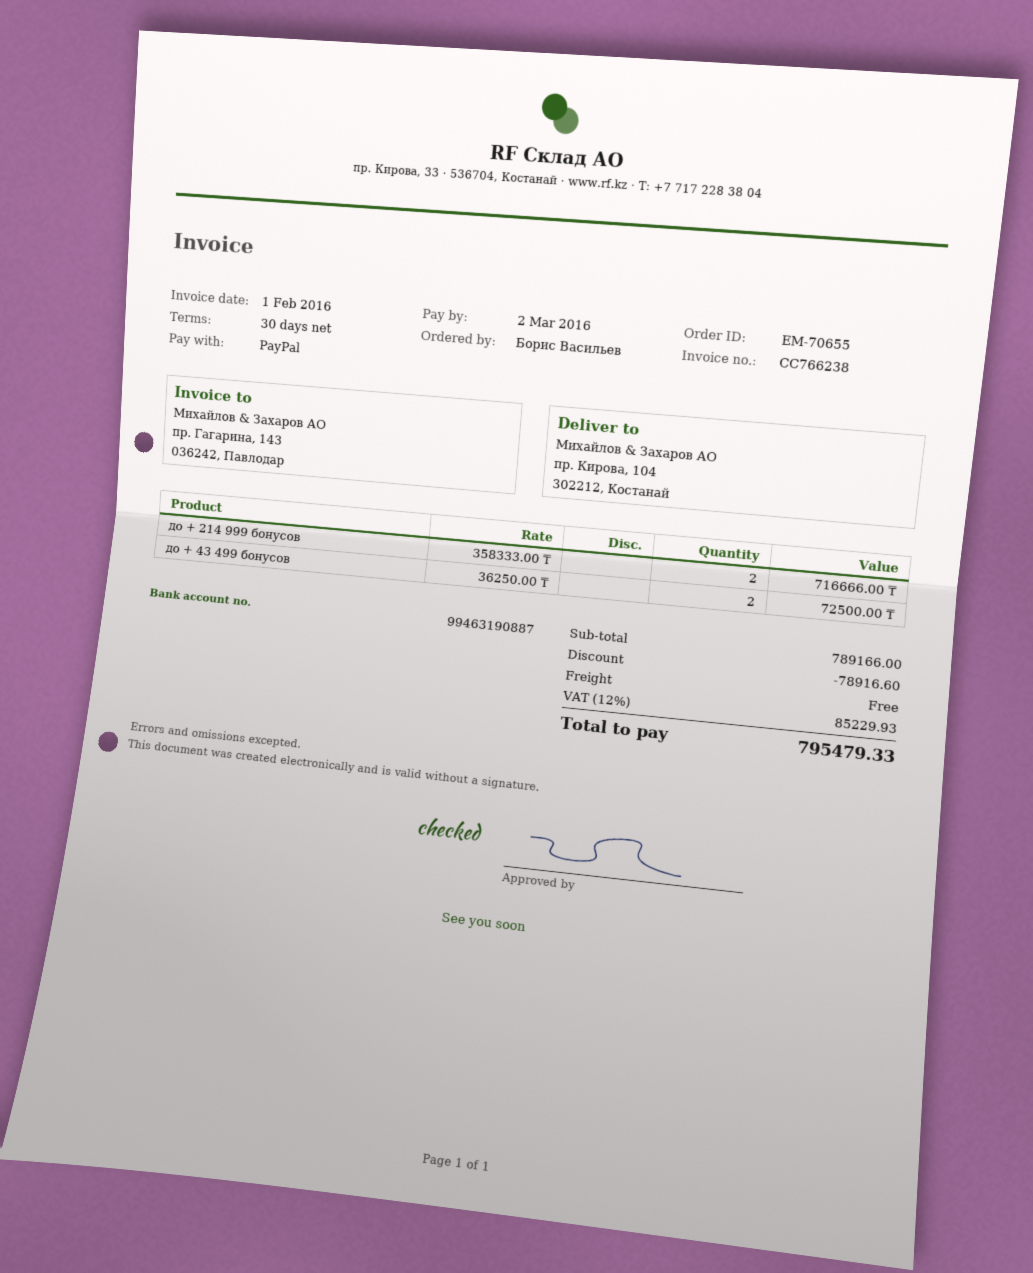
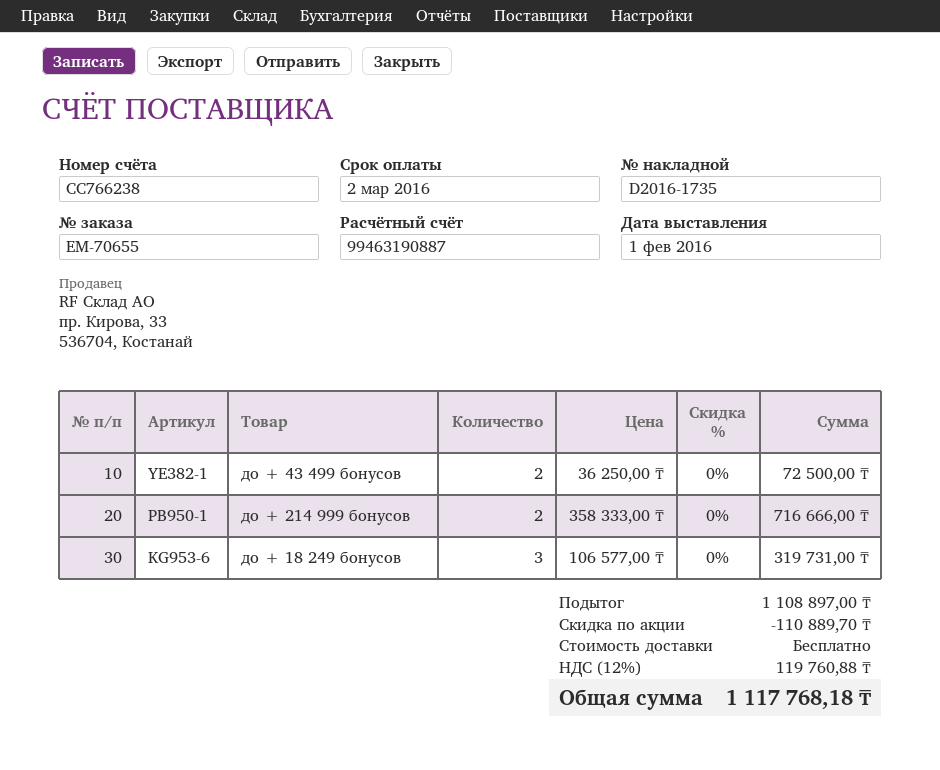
до + 18 249 бонусов: none -> 3 x 106577.00 = 319731.00
subtotal: 789166.00 -> 1108897.00
discount: 78916.60 -> 110889.70
tax: 12% = 85229.93 -> 12% = 119760.88
total: 795479.33 -> 1117768.18

